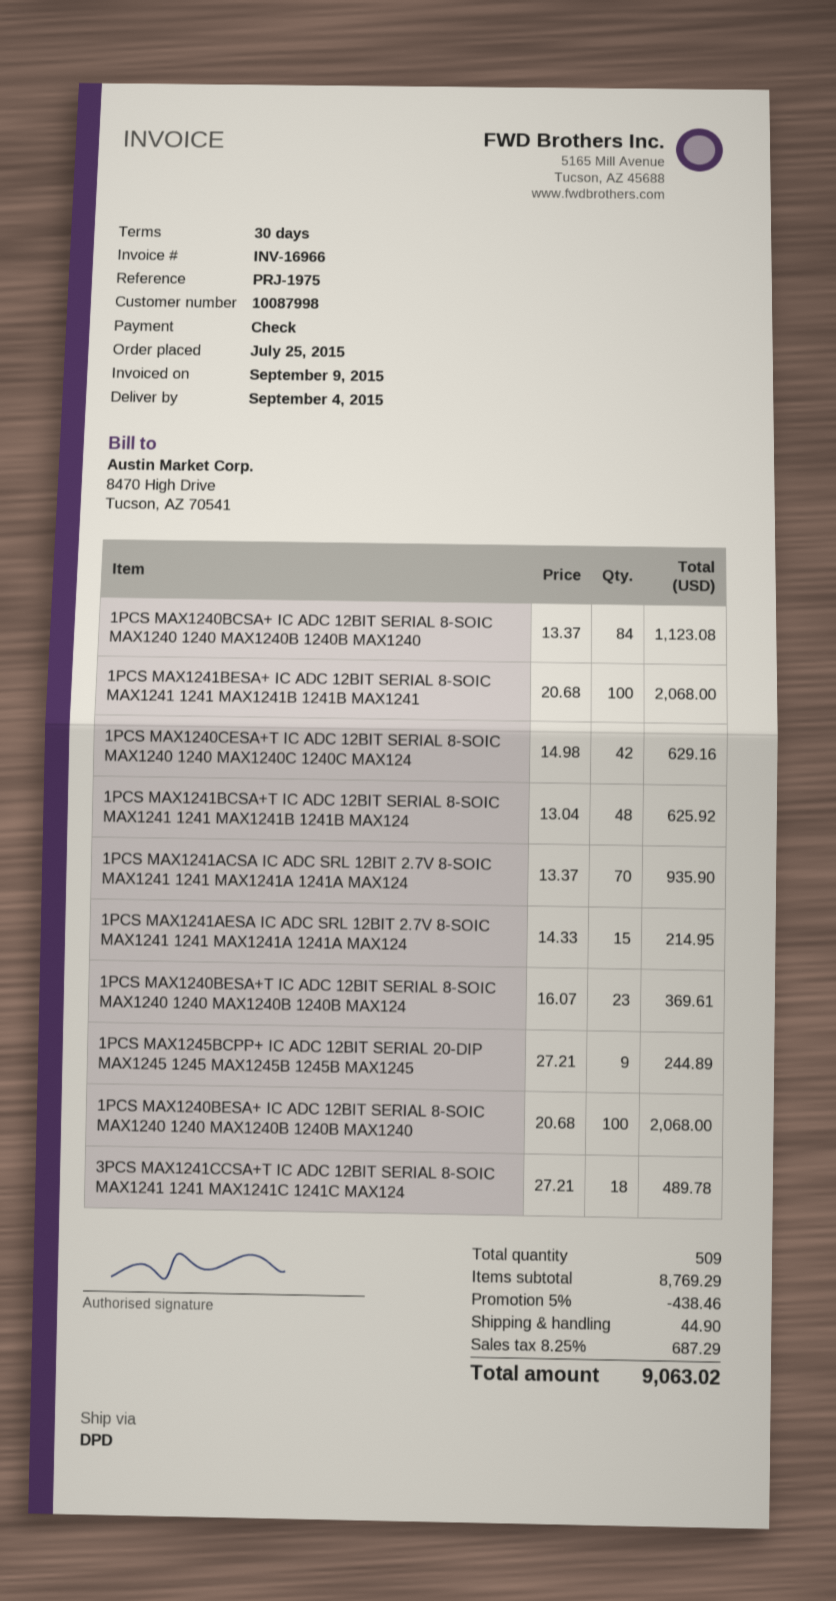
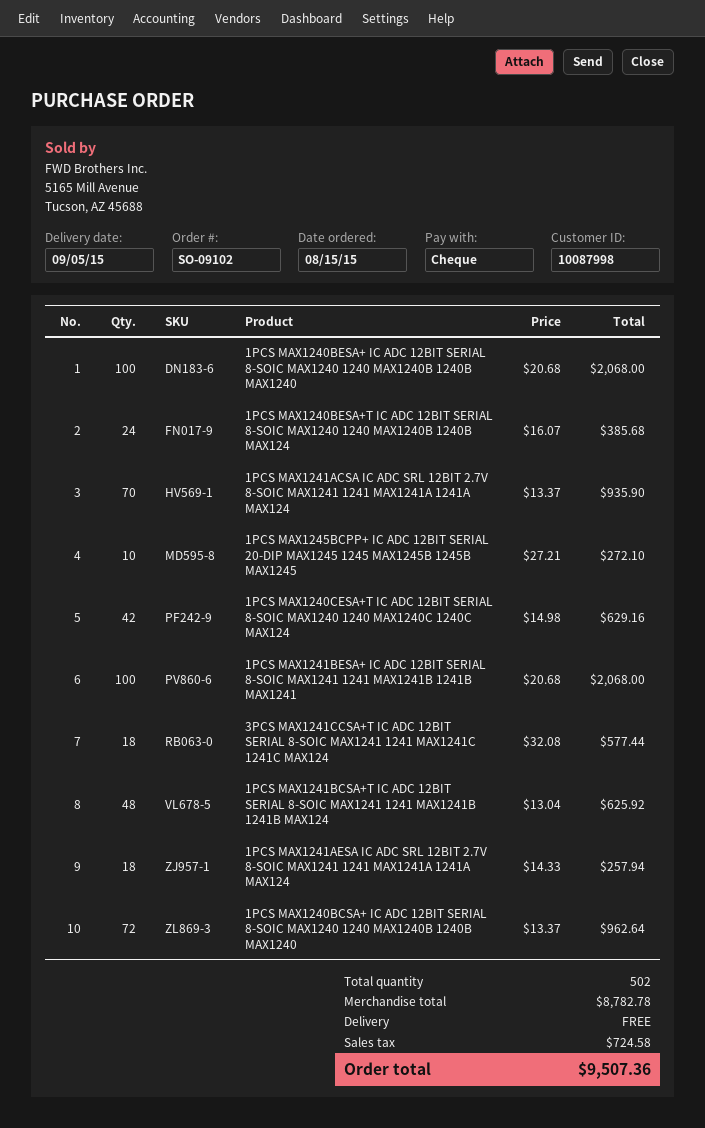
order date: 2015-07-25 -> 2015-08-15
delivery date: 2015-09-04 -> 2015-09-05
1PCS MAX1240BCSA+ IC ADC 12BIT SERIAL 8-SOIC MAX1240 1240 MAX1240B 1240B MAX1240: 84 x 13.37 = 1123.08 -> 72 x 13.37 = 962.64
1PCS MAX1241AESA IC ADC SRL 12BIT 2.7V 8-SOIC MAX1241 1241 MAX1241A 1241A MAX124: 15 x 14.33 = 214.95 -> 18 x 14.33 = 257.94
1PCS MAX1240BESA+T IC ADC 12BIT SERIAL 8-SOIC MAX1240 1240 MAX1240B 1240B MAX124: 23 x 16.07 = 369.61 -> 24 x 16.07 = 385.68
1PCS MAX1245BCPP+ IC ADC 12BIT SERIAL 20-DIP MAX1245 1245 MAX1245B 1245B MAX1245: 9 x 27.21 = 244.89 -> 10 x 27.21 = 272.10
3PCS MAX1241CCSA+T IC ADC 12BIT SERIAL 8-SOIC MAX1241 1241 MAX1241C 1241C MAX124: 18 x 27.21 = 489.78 -> 18 x 32.08 = 577.44
total quantity: 509 -> 502
subtotal: 8769.29 -> 8782.78
discount: 5% = 438.46 -> none
shipping: 44.90 -> 0.00
tax: 687.29 -> 724.58
total: 9063.02 -> 9507.36

